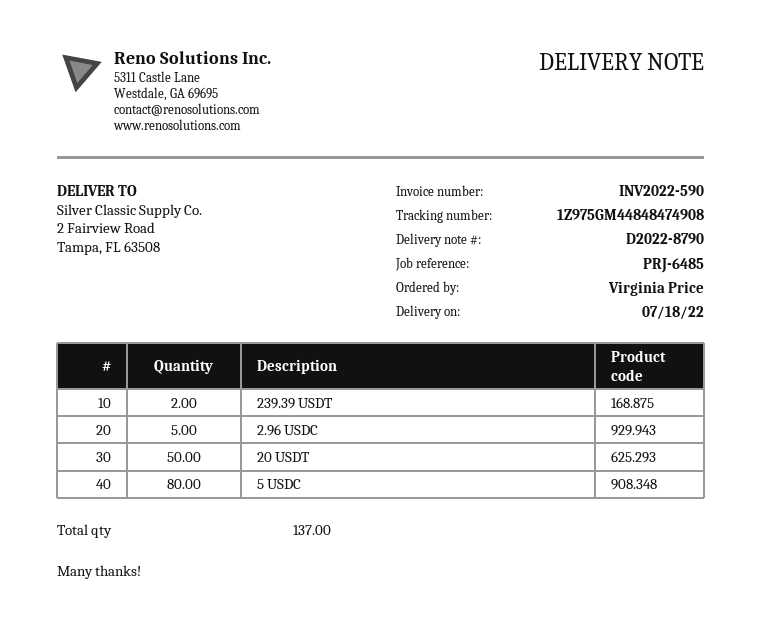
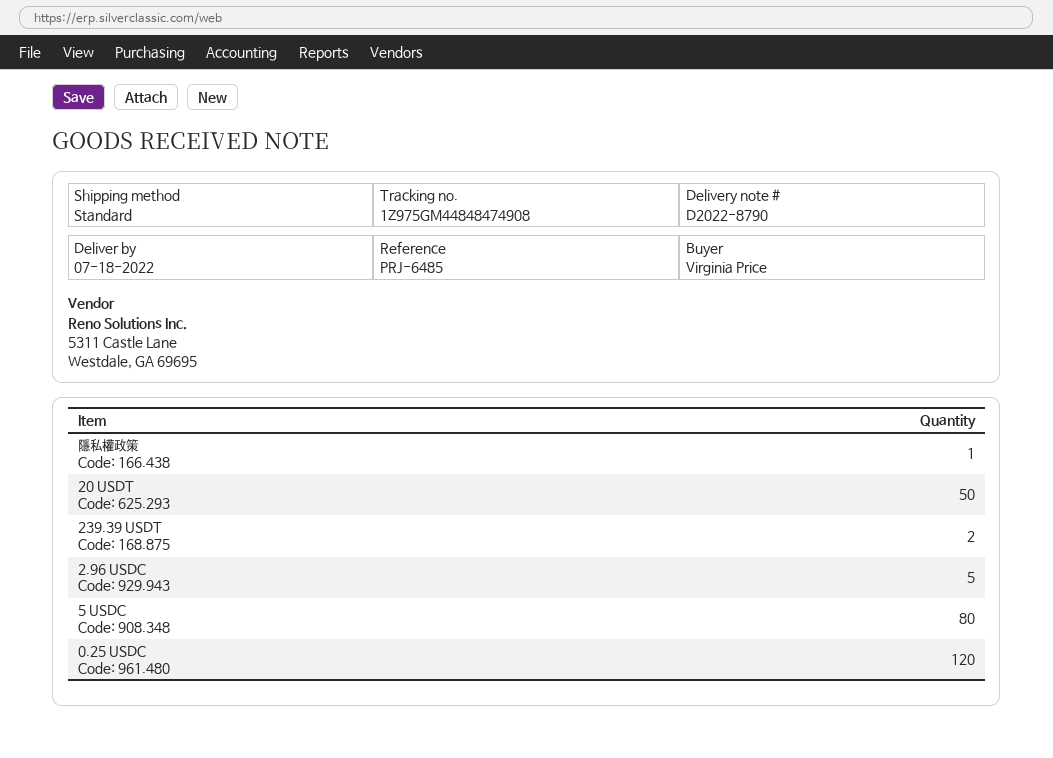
隱私權政策: none -> 1
0.25 USDC: none -> 120

